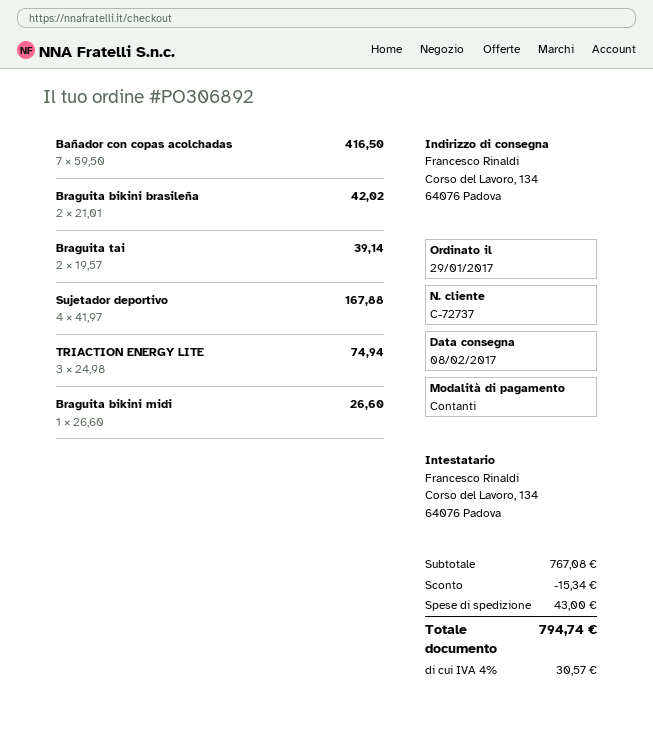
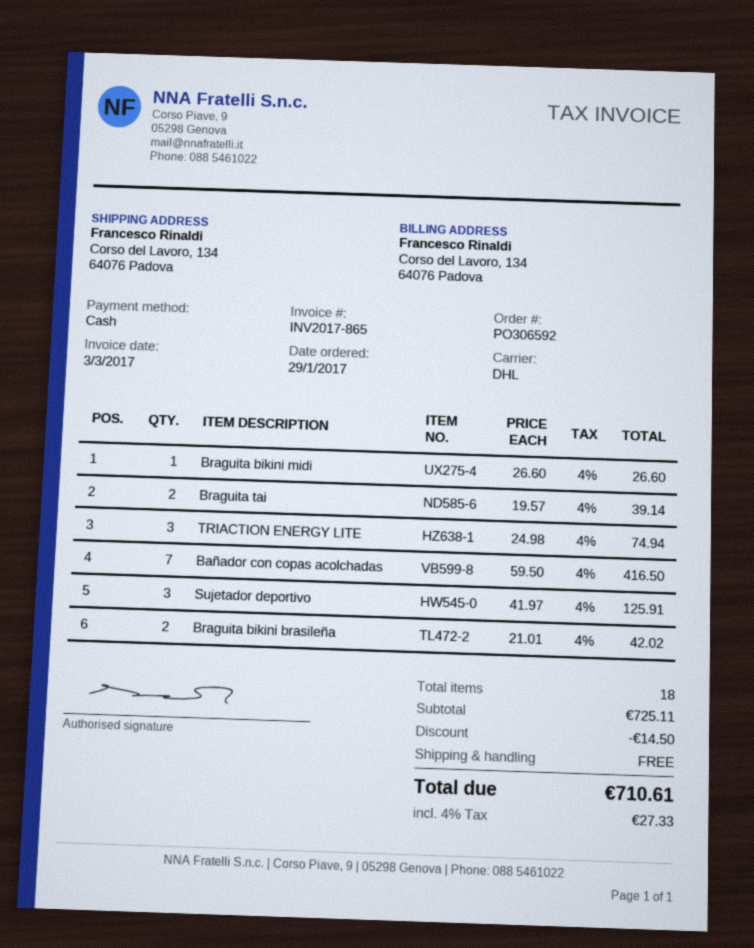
order number: PO306892 -> PO306592
Sujetador deportivo: 4 x 41.97 = 167.88 -> 3 x 41.97 = 125.91
subtotal: 767.08 -> 725.11
discount: 15.34 -> 14.50
shipping: 43.00 -> 0.00
tax: 4% = 30.57 -> 4% = 27.33
total: 794.74 -> 710.61

